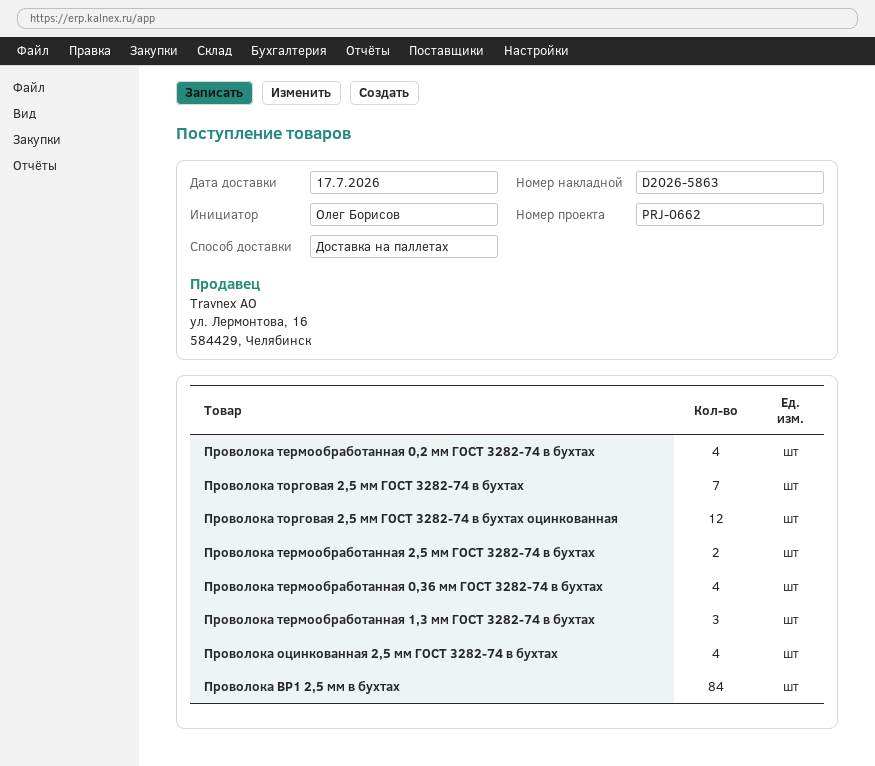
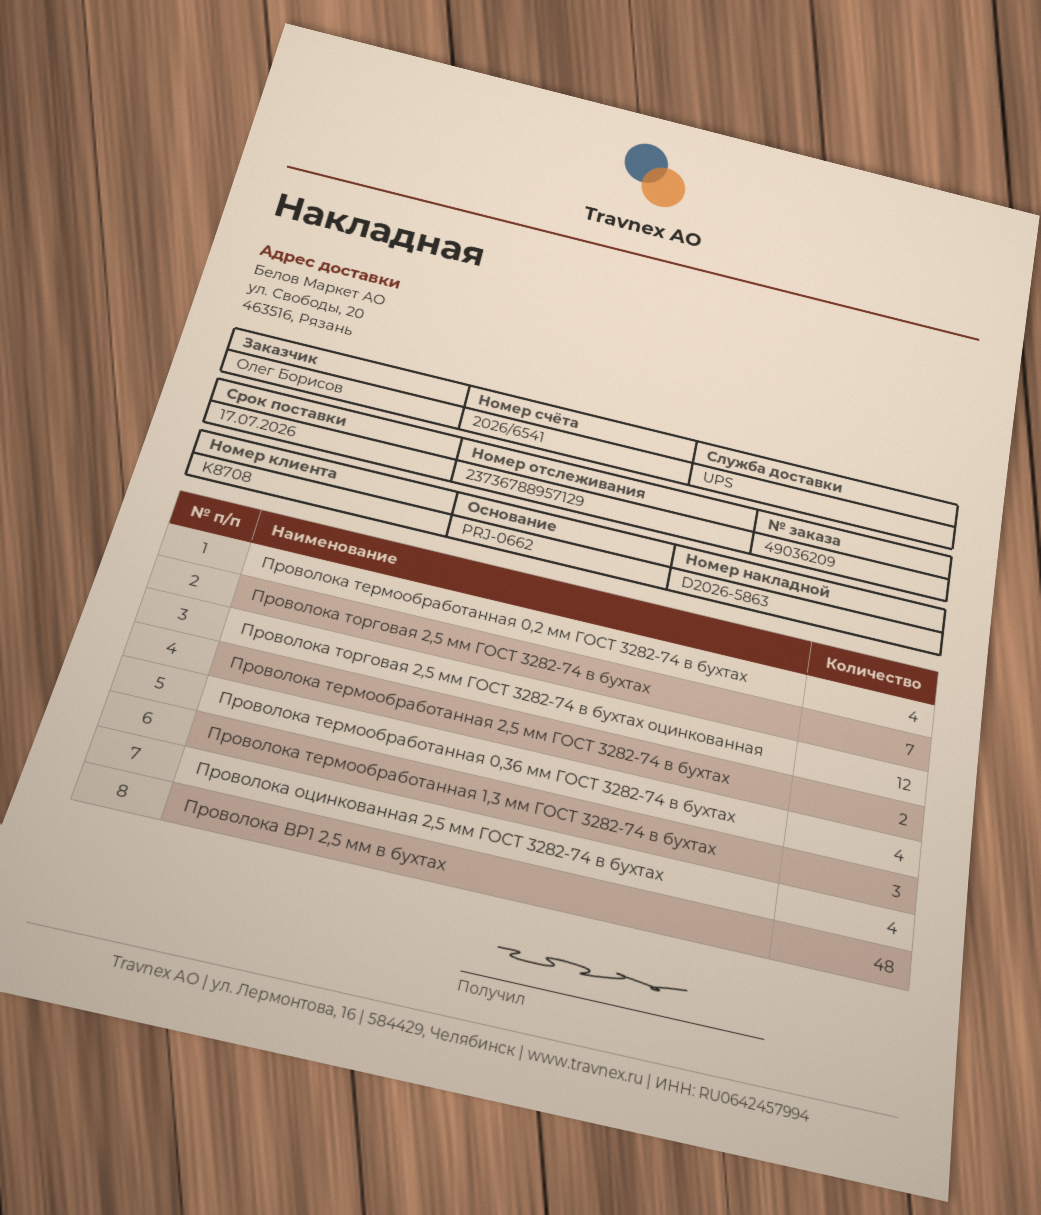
shipping method: pallet freight -> UPS
Проволока ВР1 2,5 мм в бухтах: 84 -> 48

